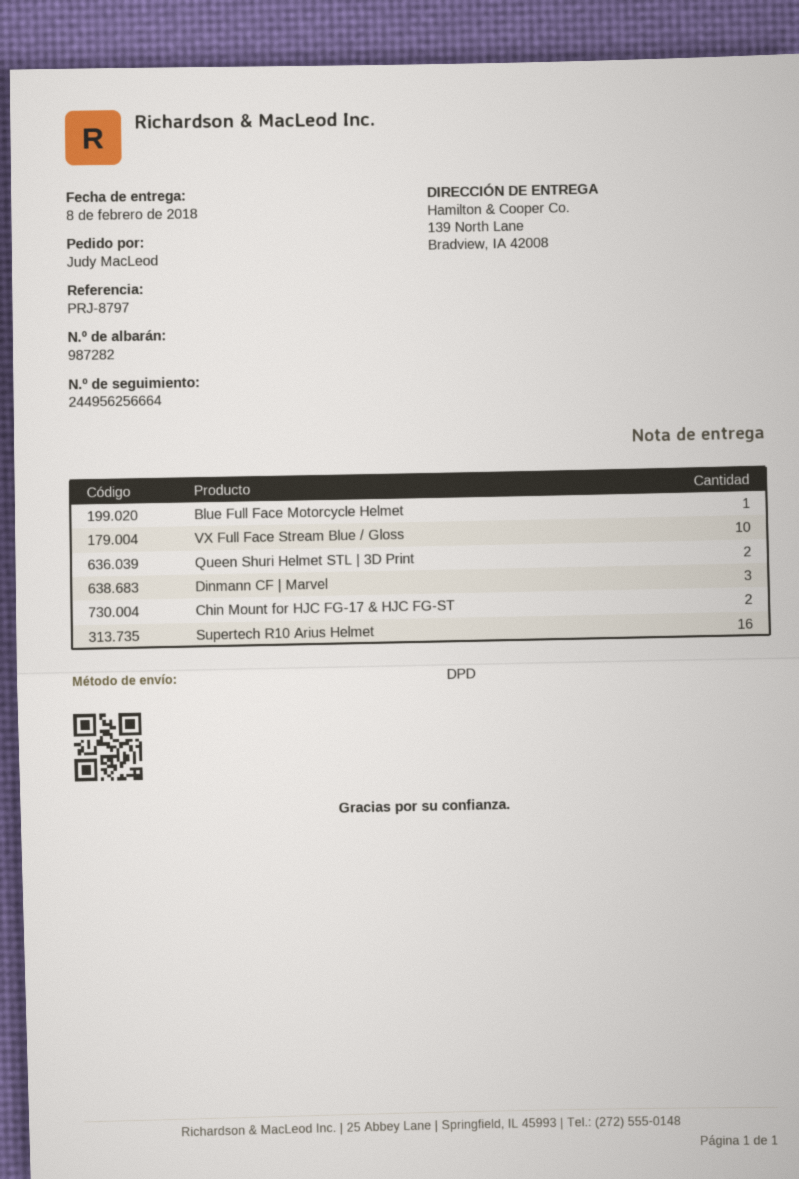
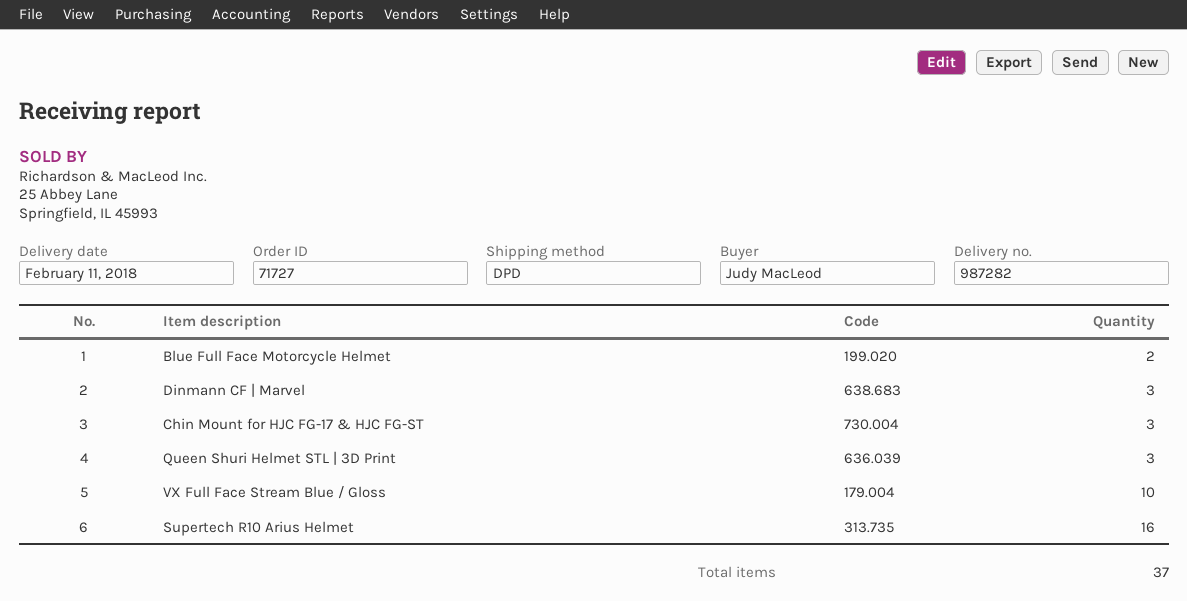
delivery date: 2018-02-08 -> 2018-02-11
Blue Full Face Motorcycle Helmet: 1 -> 2
Queen Shuri Helmet STL | 3D Print: 2 -> 3
Chin Mount for HJC FG-17 & HJC FG-ST: 2 -> 3

